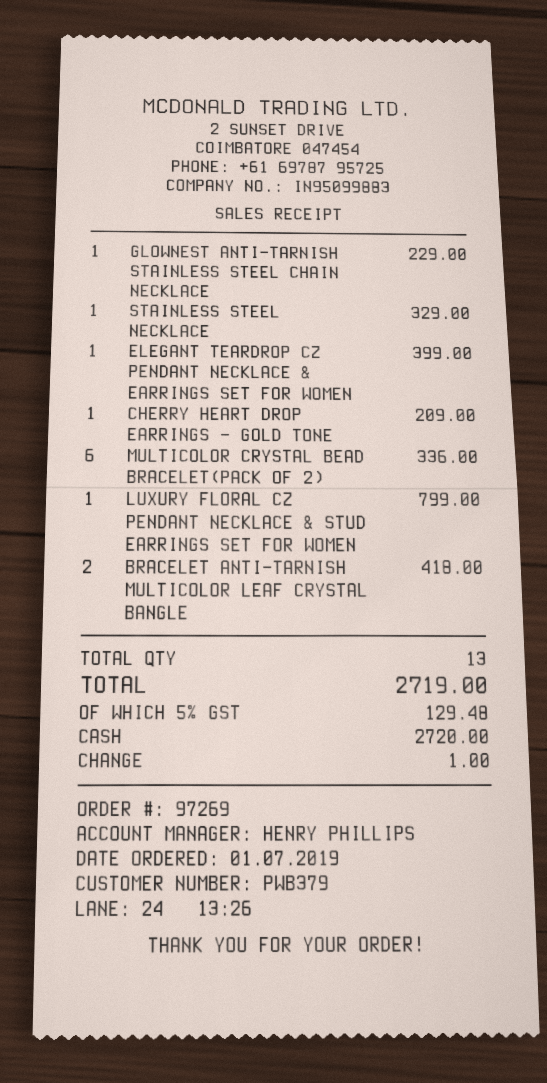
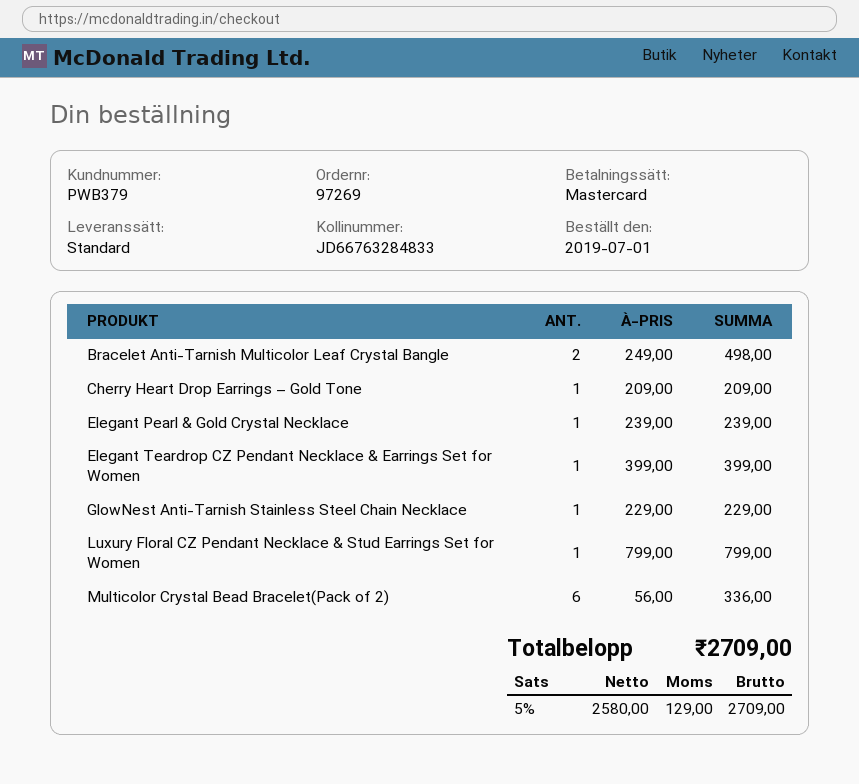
payment method: cash -> Mastercard
STAINLESS STEEL NECKLACE: 1 for 329.00 -> none
BRACELET ANTI-TARNISH MULTICOLOR LEAF CRYSTAL BANGLE: 2 for 418.00 -> 2 for 498.00
Elegant Pearl & Gold Crystal Necklace: none -> 1 for 239.00
tax: 5% = 129.48 -> 5% = 129.00
total: 2719.00 -> 2709.00

